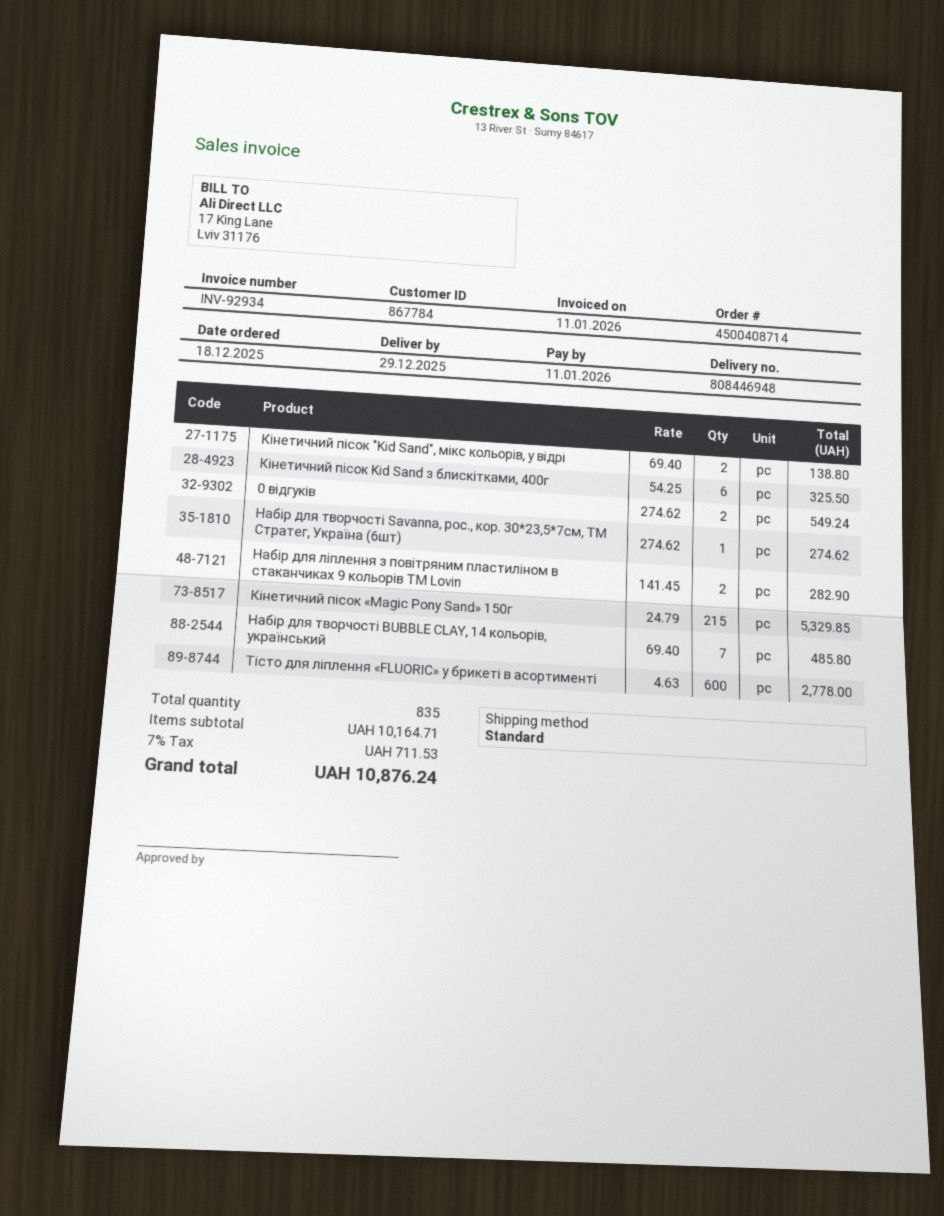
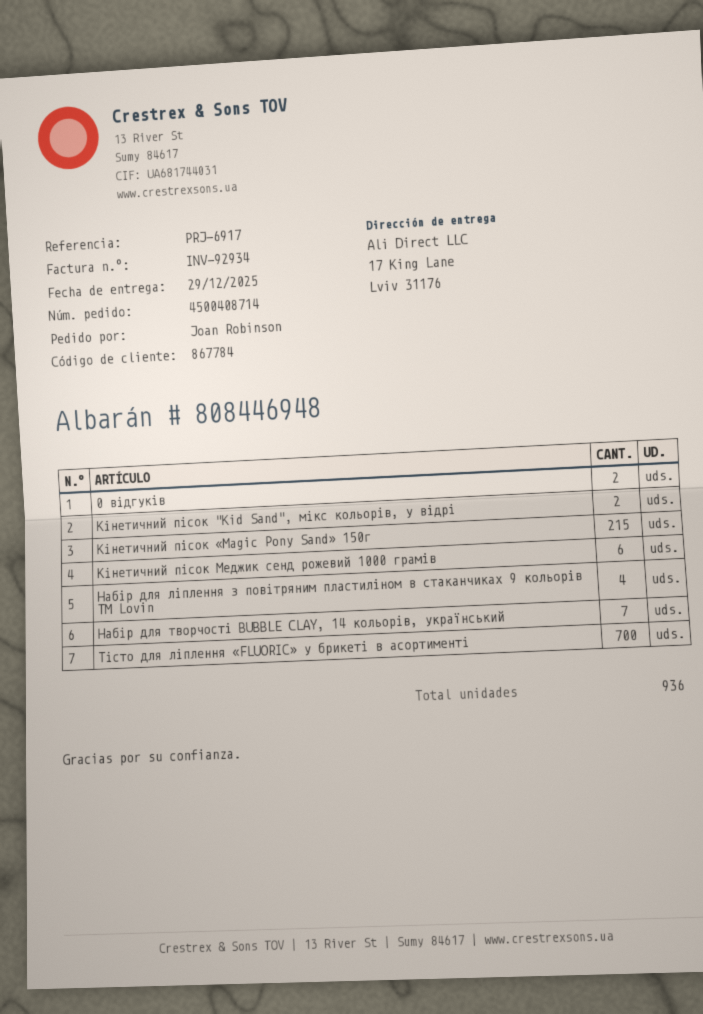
Кінетичний пісок Kid Sand з блискітками, 400г: 6 -> none
Набір для творчості Savanna, рос., кор. 30*23,5*7см, ТМ Стратег, Україна (6шт): 1 -> none
Набір для ліплення з повітряним пластиліном в стаканчиках 9 кольорів ТМ Lovin: 2 -> 4
Тісто для ліплення «FLUORIC» у брикеті в асортименті: 600 -> 700
Кінетичний пісок Меджик сенд рожевий 1000 грамів: none -> 6
total quantity: 835 -> 936

